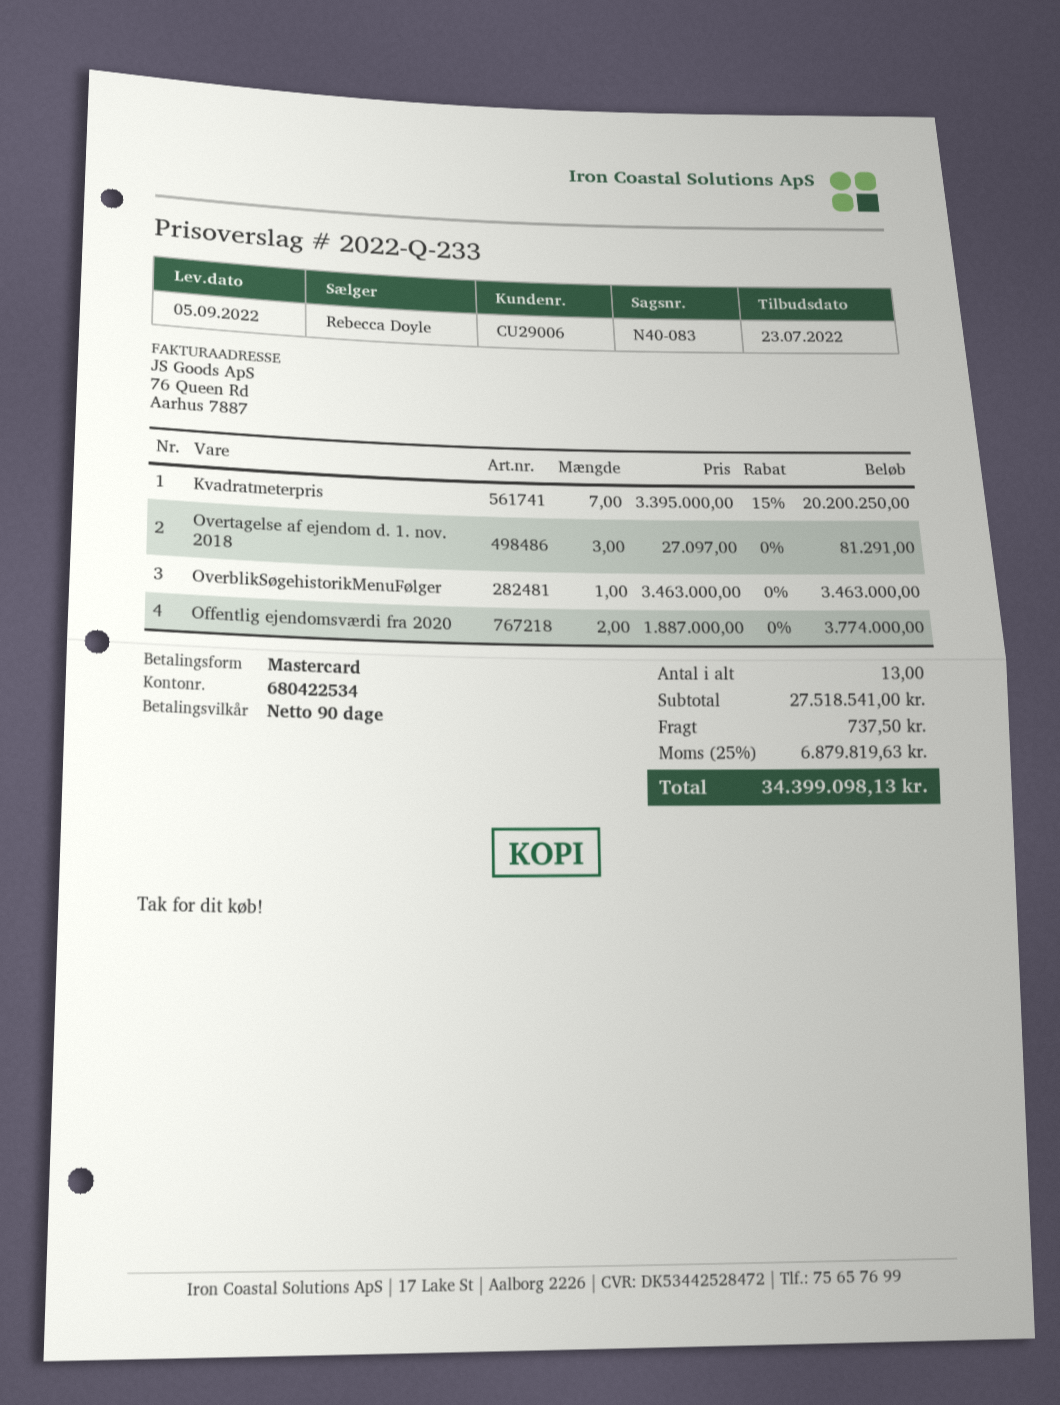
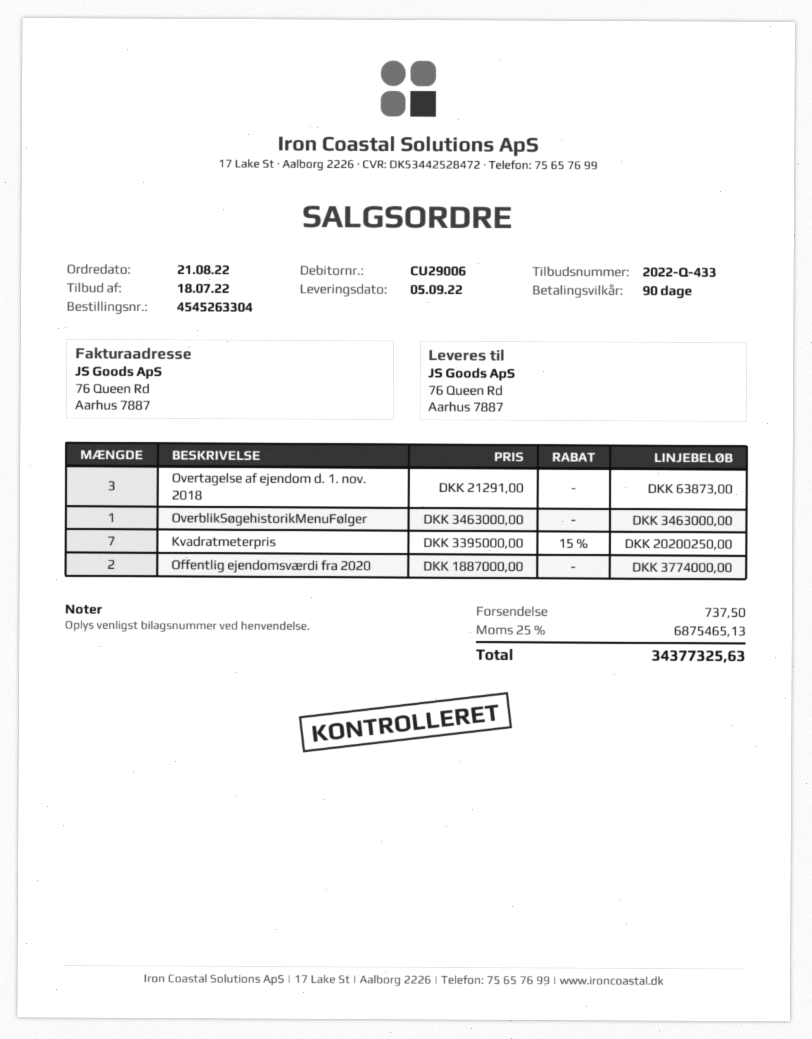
quote number: 2022-Q-233 -> 2022-Q-433
quote date: 2022-07-23 -> 2022-07-18
Overtagelse af ejendom d. 1. nov. 2018: 3 x 27097.00 = 81291.00 -> 3 x 21291.00 = 63873.00
tax: 25% = 6879819.63 -> 25% = 6875465.13
total: 34399098.13 -> 34377325.63

